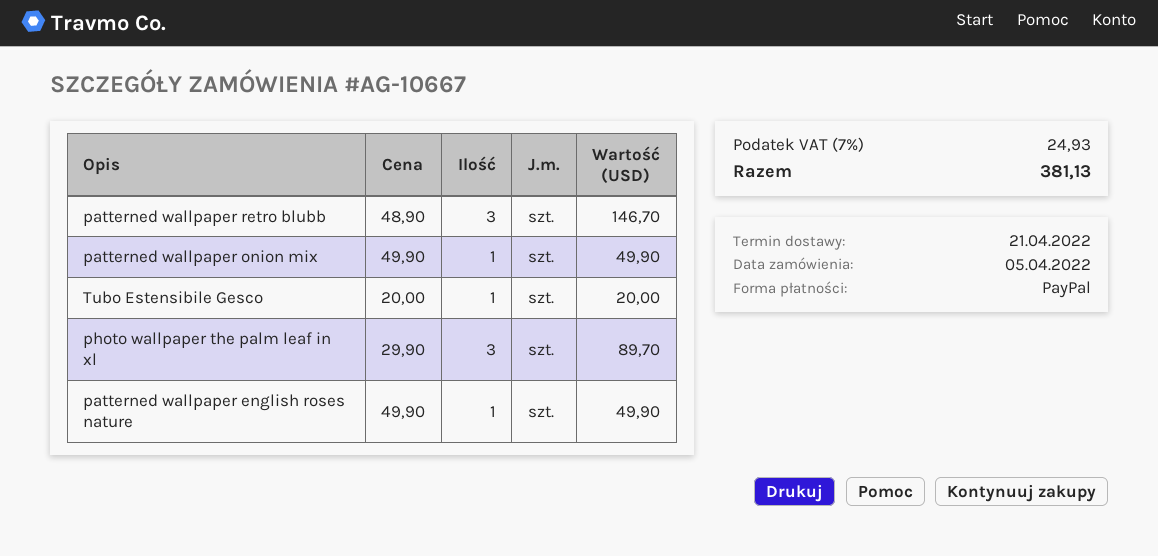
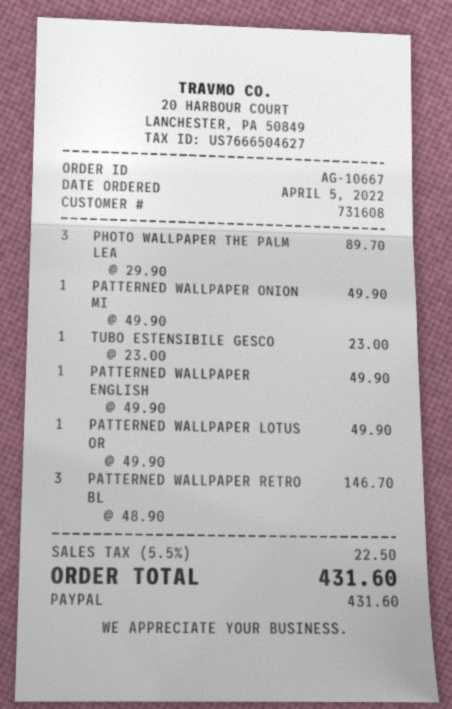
Tubo Estensibile Gesco: 1 x 20.00 = 20.00 -> 1 x 23.00 = 23.00
PATTERNED WALLPAPER LOTUS OR: none -> 1 x 49.90 = 49.90
tax: 7% = 24.93 -> 5.5% = 22.50
total: 381.13 -> 431.60

